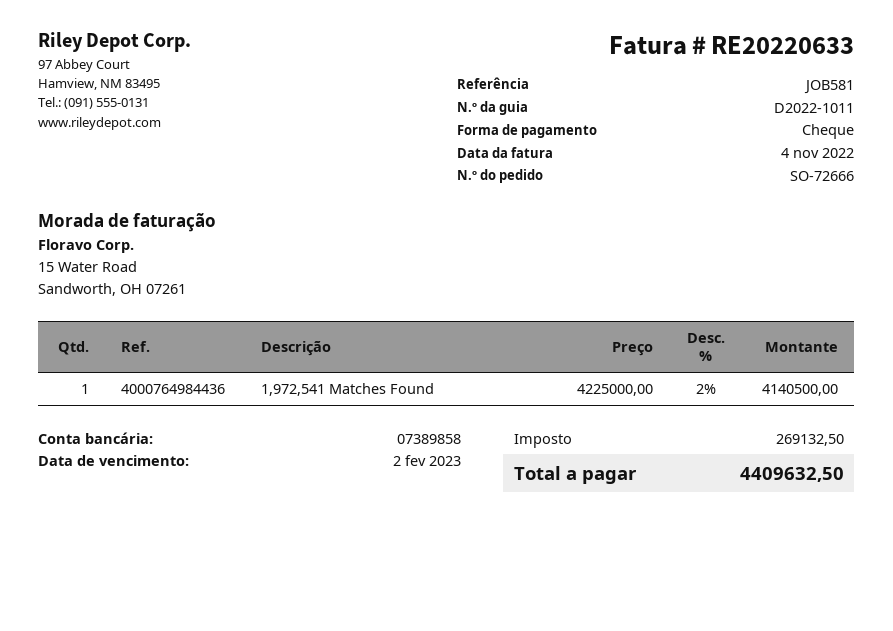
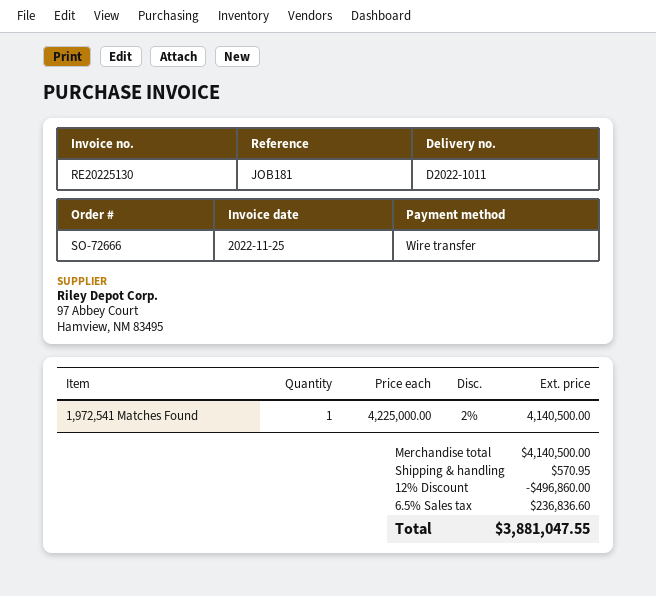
invoice number: RE20220633 -> RE20225130
invoice date: 2022-11-04 -> 2022-11-25
reference: JOB581 -> JOB181
payment method: cheque -> bank transfer
discount: none -> 12% = 496860.00
shipping: none -> 570.95
tax: 269132.50 -> 236836.60
total: 4409632.50 -> 3881047.55

